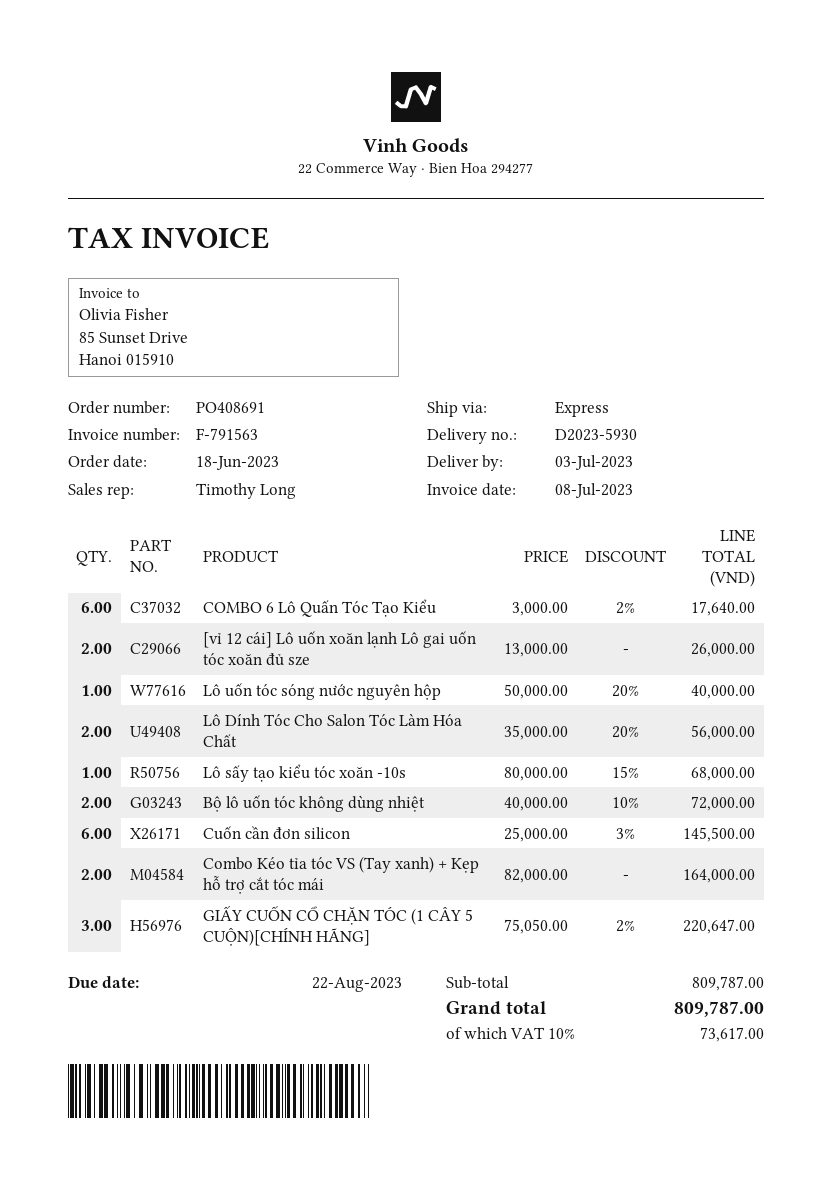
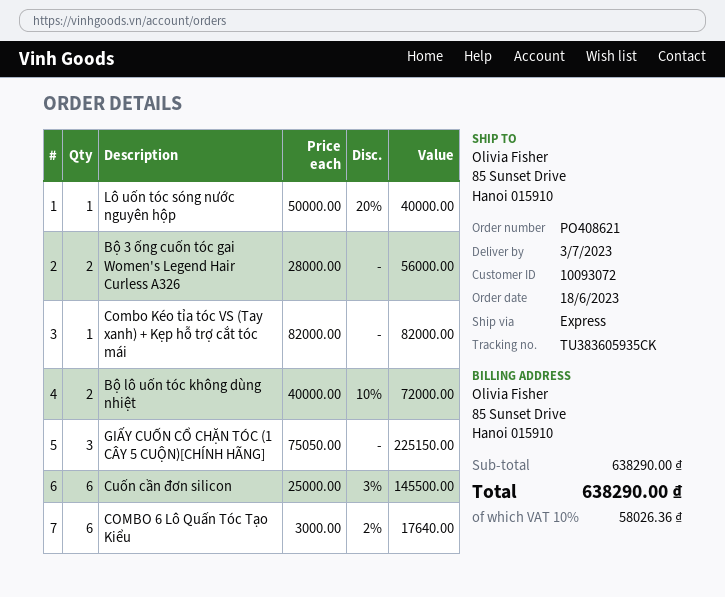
order number: PO408691 -> PO408621
[vỉ 12 cái] Lô uốn xoăn lạnh Lô gai uốn tóc xoăn đủ sze: 2 x 13000.00 = 26000.00 -> none
Lô Dính Tóc Cho Salon Tóc Làm Hóa Chất: 2 x 35000.00 - 20% = 56000.00 -> none
Lô sấy tạo kiểu tóc xoăn -10s: 1 x 80000.00 - 15% = 68000.00 -> none
Combo Kéo tỉa tóc VS (Tay xanh) + Kẹp hỗ trợ cắt tóc mái: 2 x 82000.00 = 164000.00 -> 1 x 82000.00 = 82000.00
GIẤY CUỐN CỔ CHẶN TÓC (1 CÂY 5 CUỘN)[CHÍNH HÃNG]: 3 x 75050.00 - 2% = 220647.00 -> 3 x 75050.00 = 225150.00
Bộ 3 ống cuốn tóc gai Women's Legend Hair Curless A326: none -> 2 x 28000.00 = 56000.00
subtotal: 809787.00 -> 638290.00
tax: 10% = 73617.00 -> 10% = 58026.36
total: 809787.00 -> 638290.00

